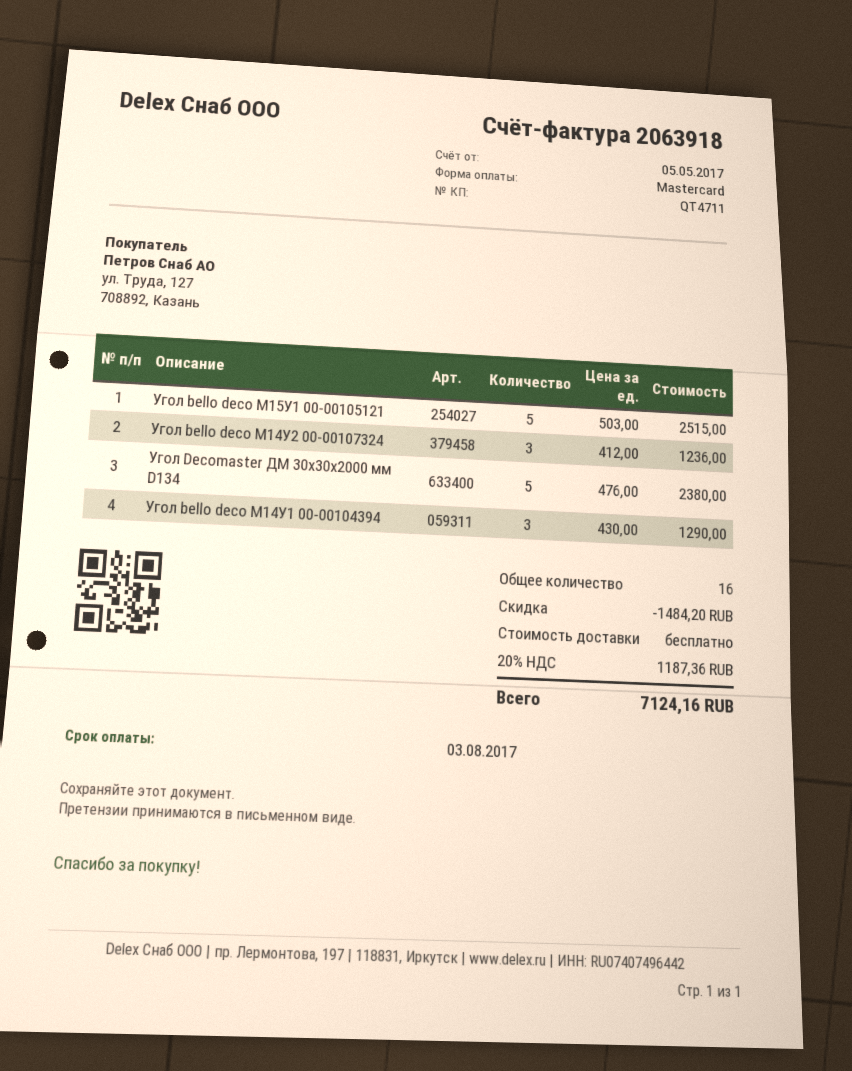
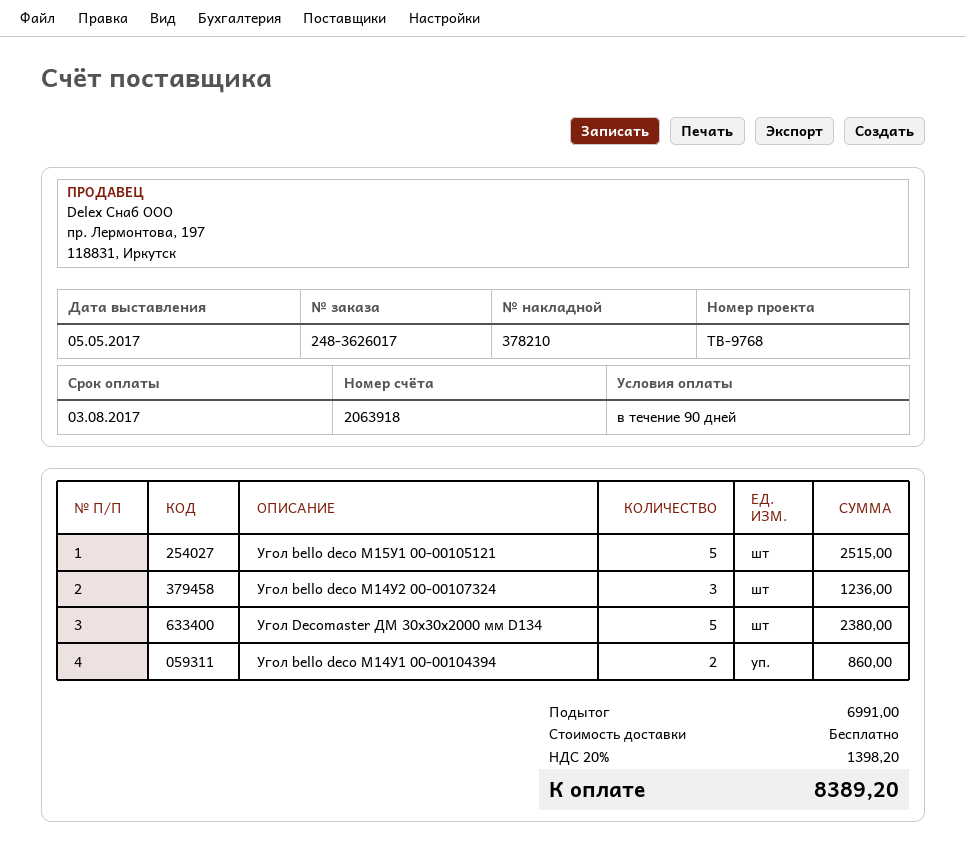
Угол bello deco М14У1 00-00104394: 3 for 1290.00 -> 2 for 860.00
discount: 1484.20 -> none
tax: 20% = 1187.36 -> 20% = 1398.20
total: 7124.16 -> 8389.20

